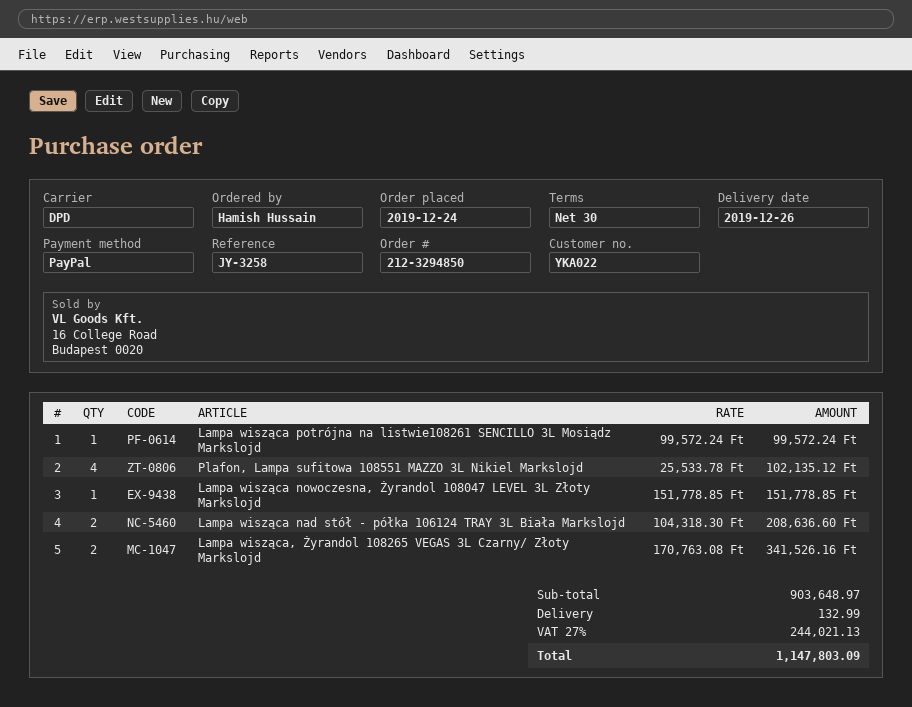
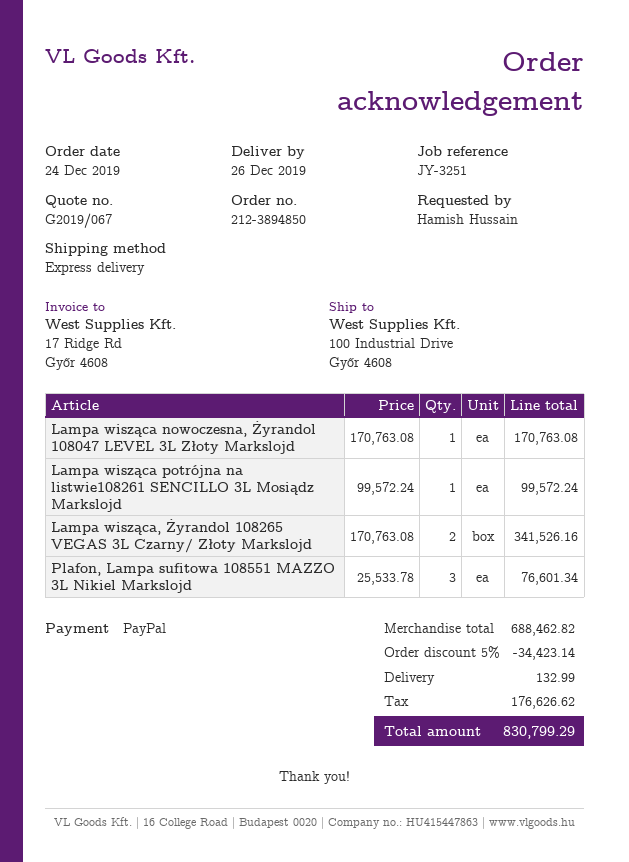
order number: 212-3294850 -> 212-3894850
reference: JY-3258 -> JY-3251
shipping method: DPD -> express
Plafon, Lampa sufitowa 108551 MAZZO 3L Nikiel Markslojd: 4 x 25533.78 = 102135.12 -> 3 x 25533.78 = 76601.34
Lampa wisząca nowoczesna, Żyrandol 108047 LEVEL 3L Złoty Markslojd: 1 x 151778.85 = 151778.85 -> 1 x 170763.08 = 170763.08
Lampa wisząca nad stół - półka 106124 TRAY 3L Biała Markslojd: 2 x 104318.30 = 208636.60 -> none
subtotal: 903648.97 -> 688462.82
discount: none -> 5% = 34423.14
tax: 244021.13 -> 176626.62
total: 1147803.09 -> 830799.29

